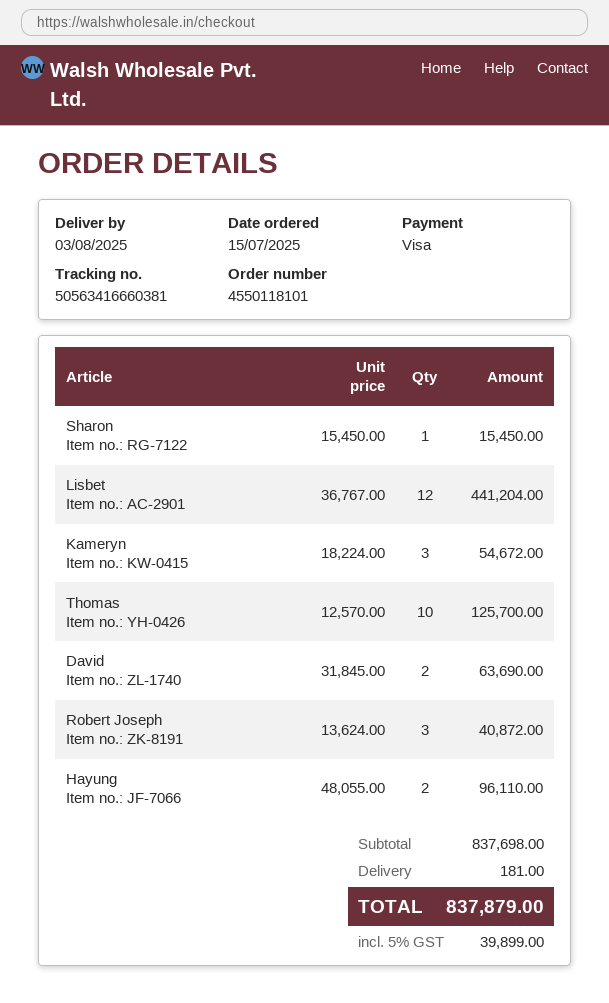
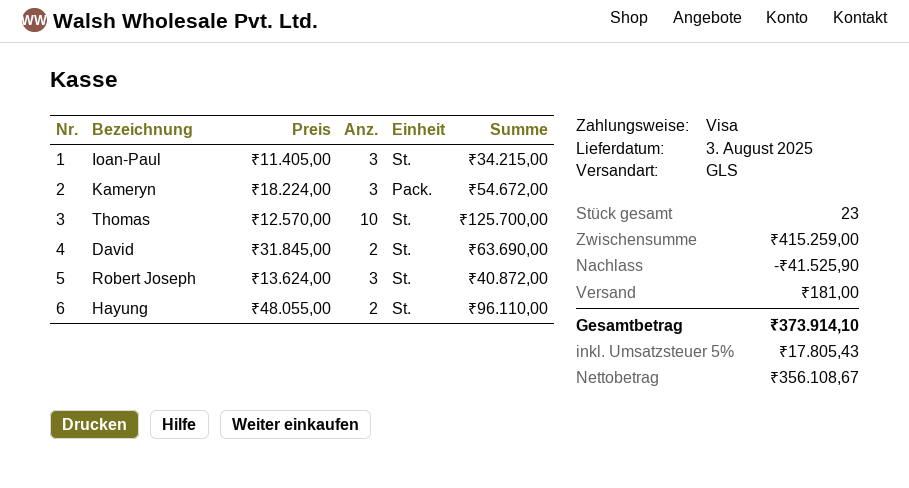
Sharon: 1 x 15450.00 = 15450.00 -> none
Lisbet: 12 x 36767.00 = 441204.00 -> none
Ioan-Paul: none -> 3 x 11405.00 = 34215.00
subtotal: 837698.00 -> 415259.00
discount: none -> 41525.90
tax: 5% = 39899.00 -> 5% = 17805.43
total: 837879.00 -> 373914.10

